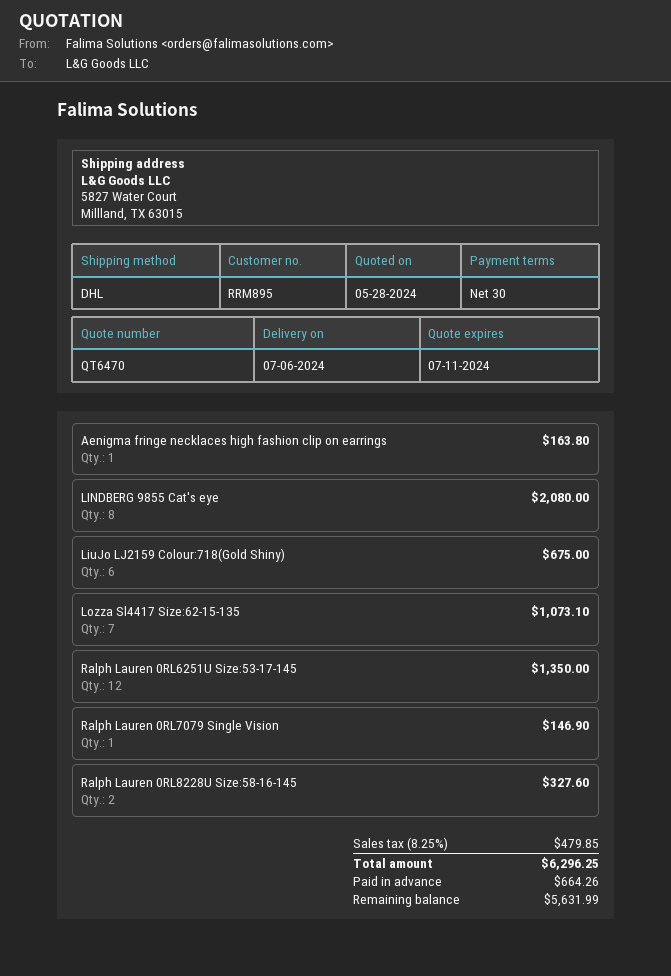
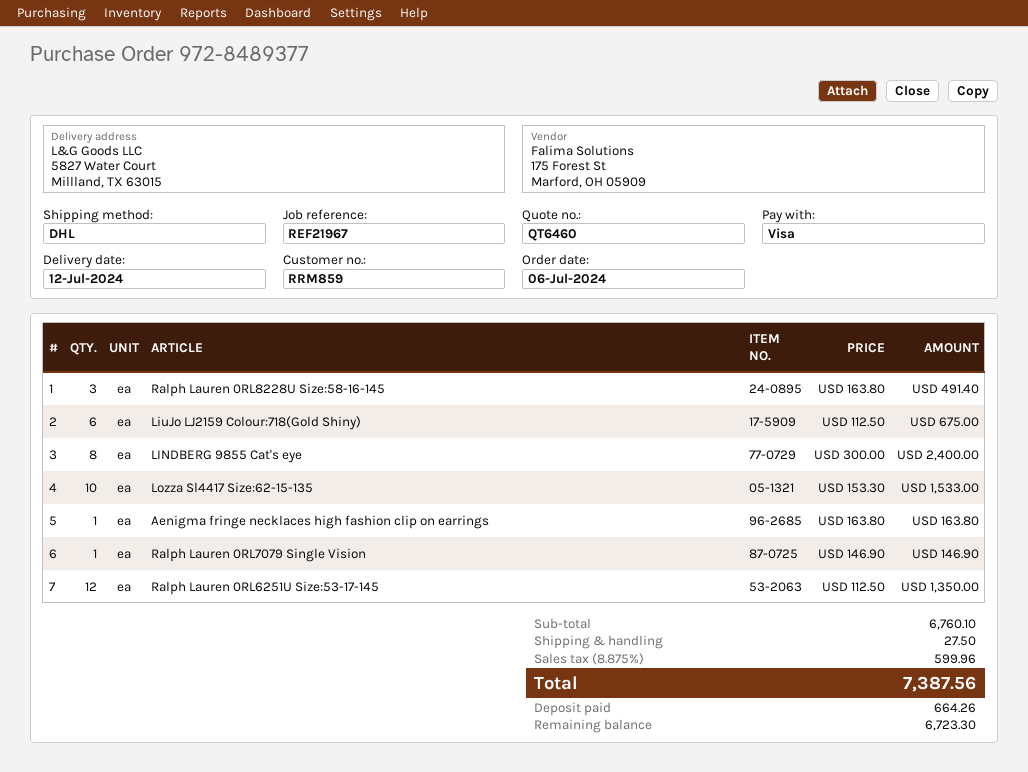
quote number: QT6470 -> QT6460
delivery date: 2024-07-06 -> 2024-07-12
customer number: RRM895 -> RRM859
LINDBERG 9855 Cat's eye: 8 for 2080.00 -> 8 for 2400.00
Lozza Sl4417 Size:62-15-135: 7 for 1073.10 -> 10 for 1533.00
Ralph Lauren 0RL8228U Size:58-16-145: 2 for 327.60 -> 3 for 491.40
shipping: none -> 27.50
tax: 8.25% = 479.85 -> 8.875% = 599.96
total: 6296.25 -> 7387.56
balance: 5631.99 -> 6723.30

